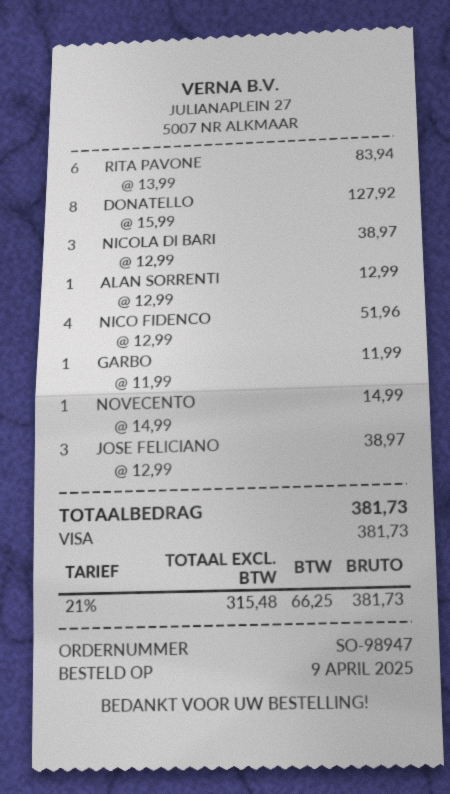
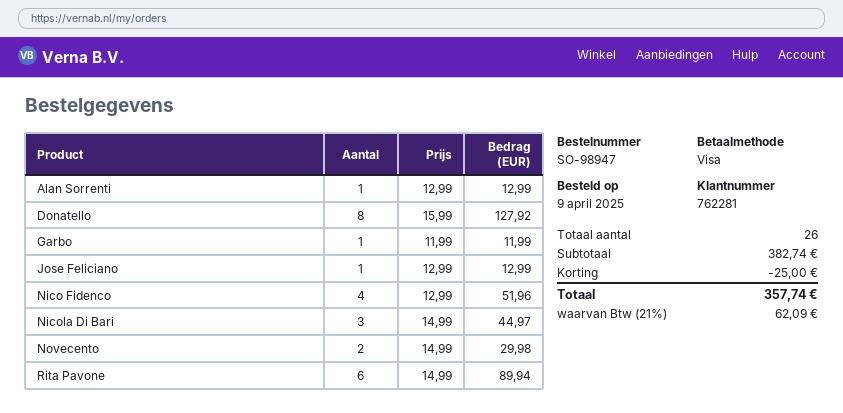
RITA PAVONE: 6 x 13.99 = 83.94 -> 6 x 14.99 = 89.94
NICOLA DI BARI: 3 x 12.99 = 38.97 -> 3 x 14.99 = 44.97
NOVECENTO: 1 x 14.99 = 14.99 -> 2 x 14.99 = 29.98
JOSE FELICIANO: 3 x 12.99 = 38.97 -> 1 x 12.99 = 12.99
discount: none -> 25.00
tax: 21% = 66.25 -> 21% = 62.09
total: 381.73 -> 357.74

